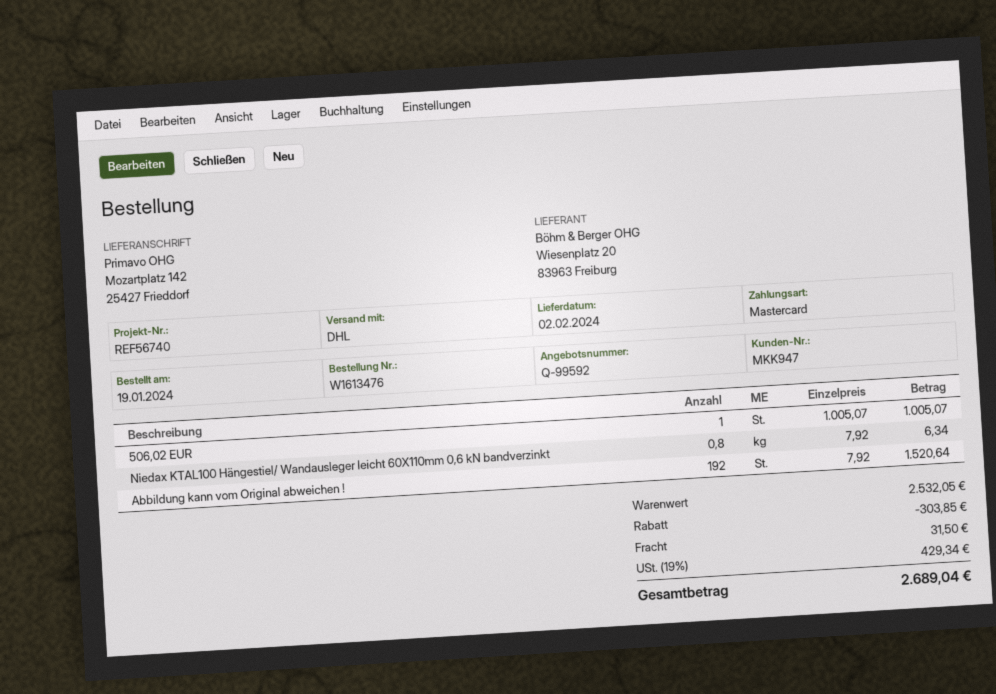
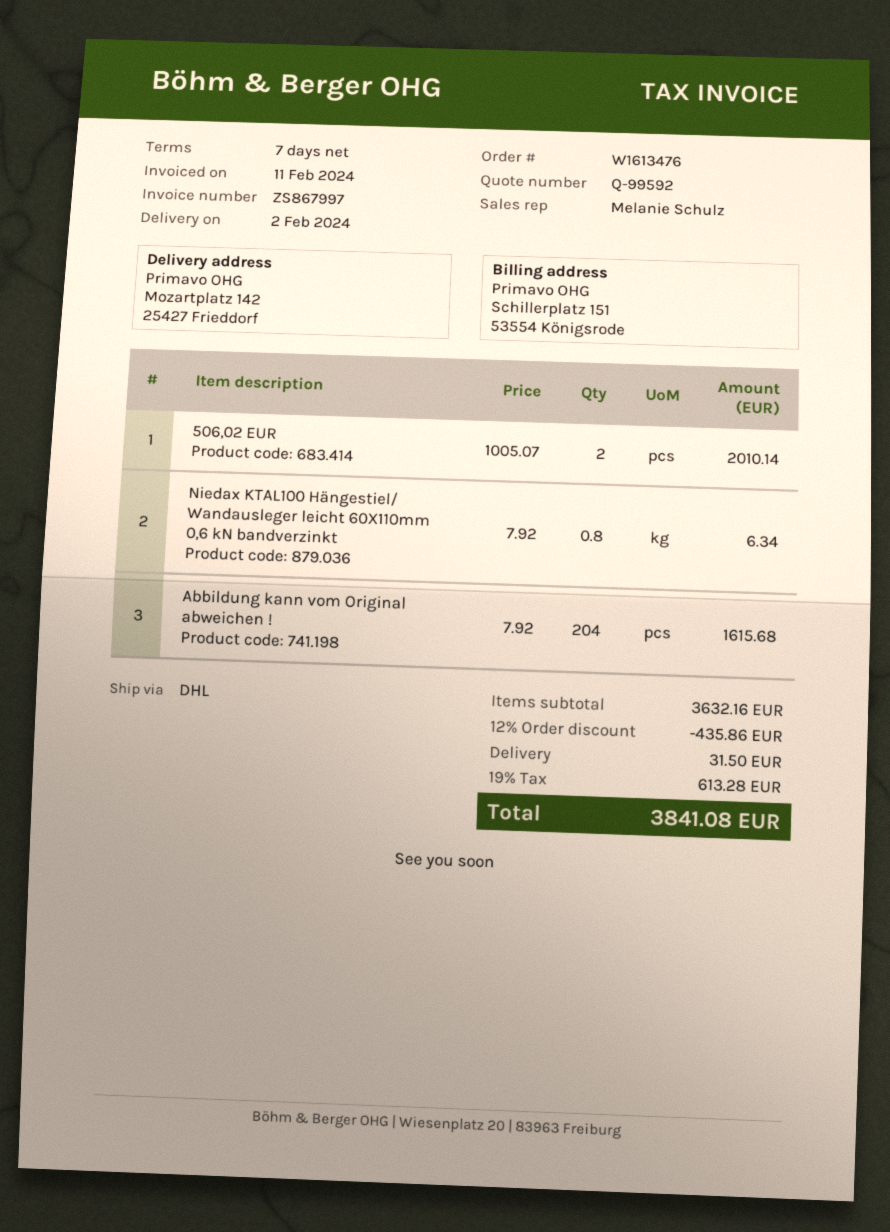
506,02 EUR: 1 x 1005.07 = 1005.07 -> 2 x 1005.07 = 2010.14
Abbildung kann vom Original abweichen !: 192 x 7.92 = 1520.64 -> 204 x 7.92 = 1615.68
subtotal: 2532.05 -> 3632.16
discount: 303.85 -> 435.86
tax: 19% = 429.34 -> 19% = 613.28
total: 2689.04 -> 3841.08

